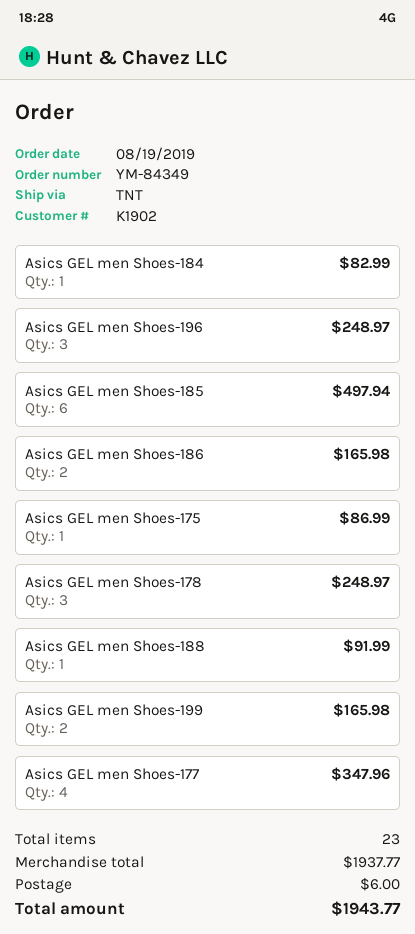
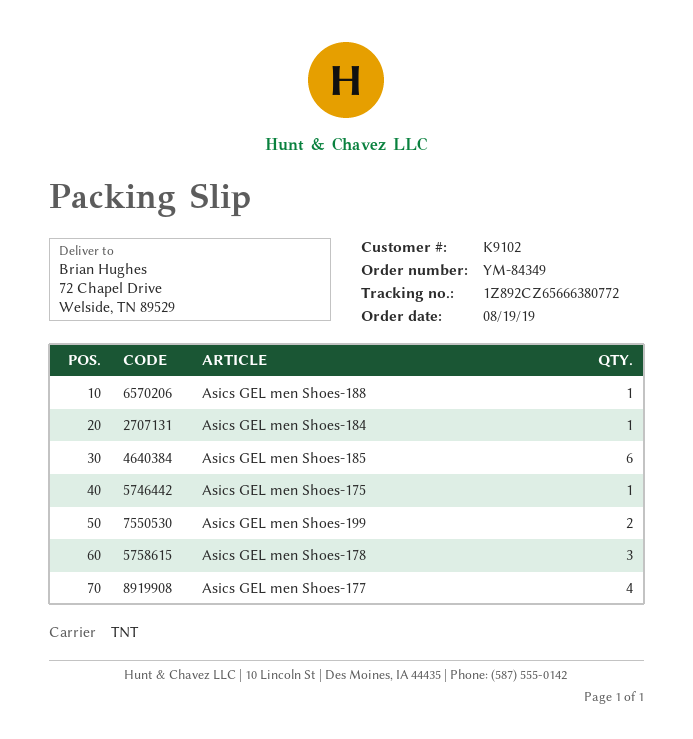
customer number: K1902 -> K9102
Asics GEL men Shoes-196: 3 -> none
Asics GEL men Shoes-186: 2 -> none

